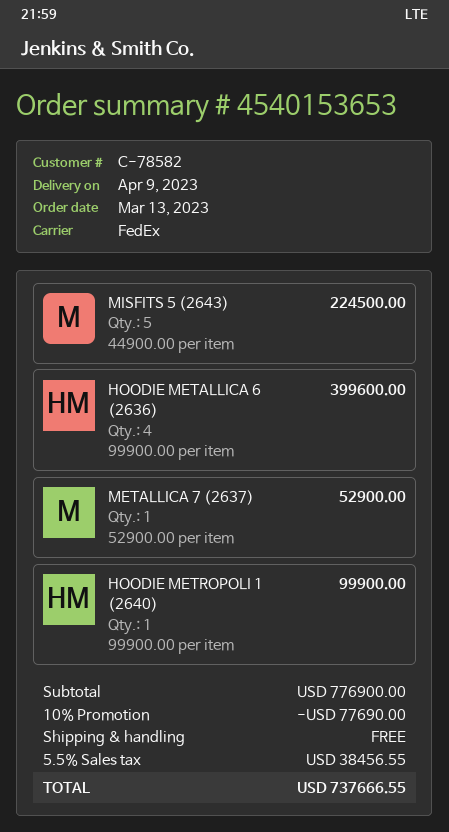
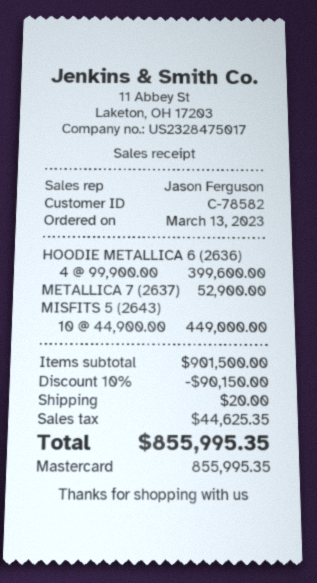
MISFITS 5 (2643): 5 x 44900.00 = 224500.00 -> 10 x 44900.00 = 449000.00
HOODIE METROPOLI 1 (2640): 1 x 99900.00 = 99900.00 -> none
subtotal: 776900.00 -> 901500.00
discount: 10% = 77690.00 -> 10% = 90150.00
shipping: 0.00 -> 20.00
tax: 38456.55 -> 44625.35
total: 737666.55 -> 855995.35

